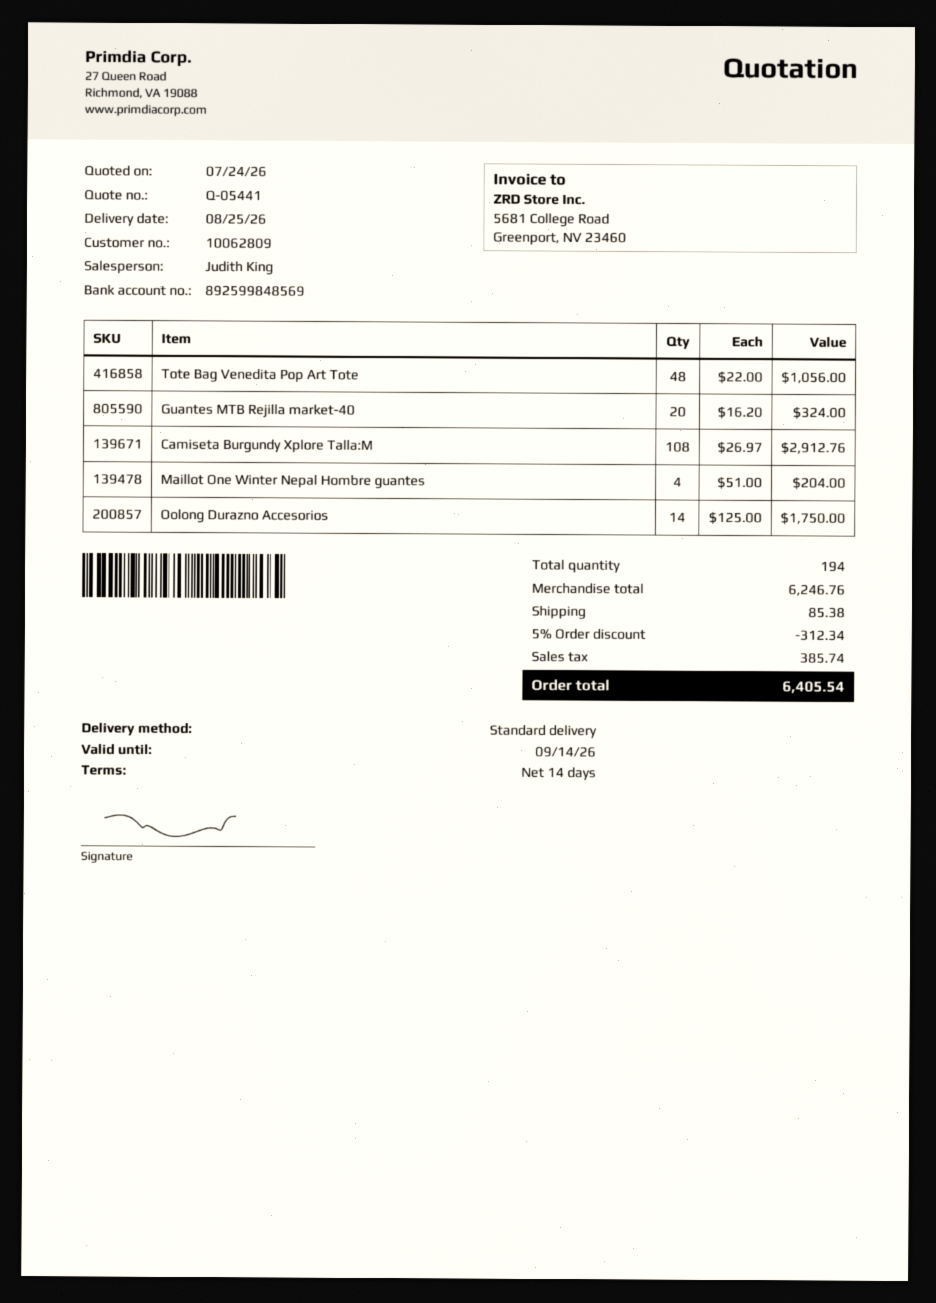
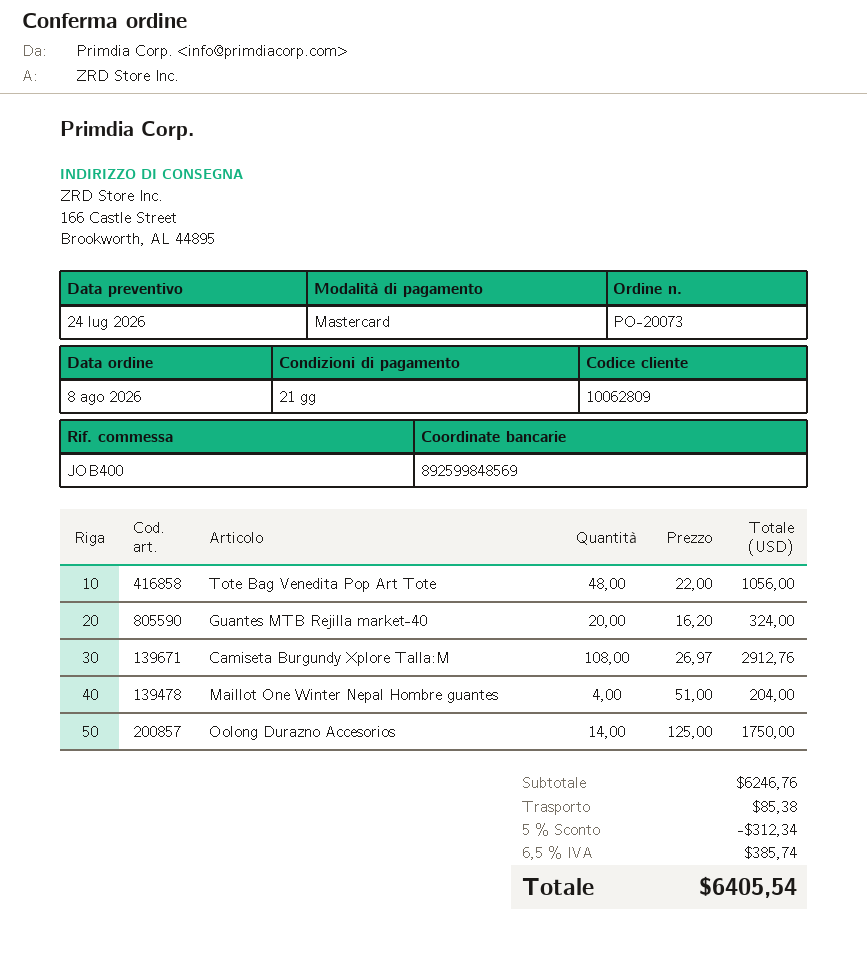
payment terms: 14 days -> 21 days

